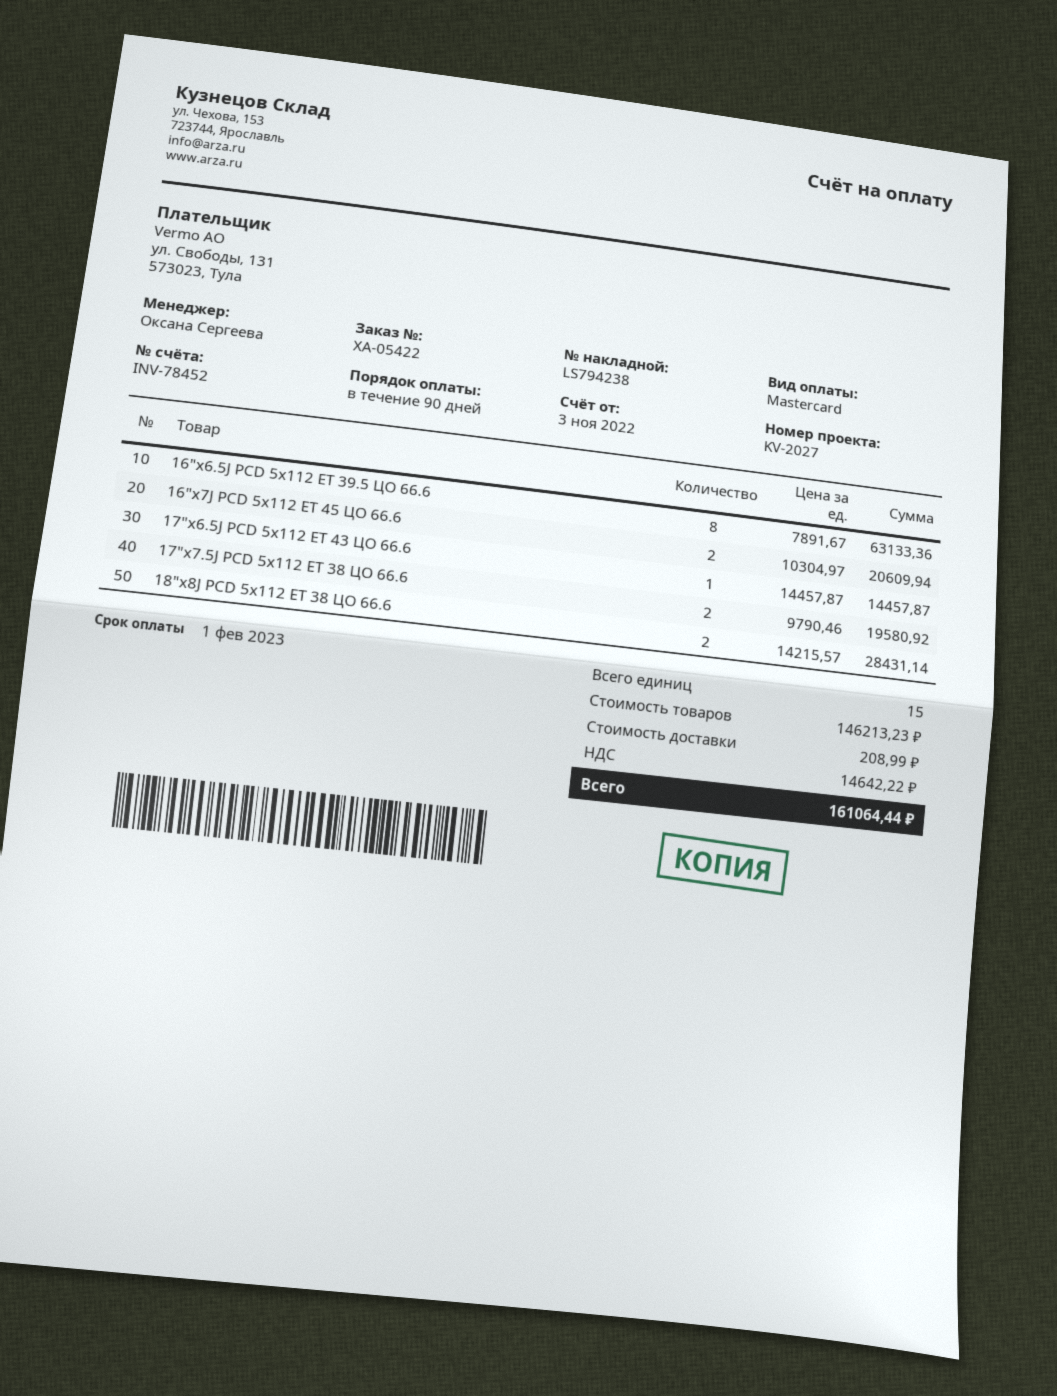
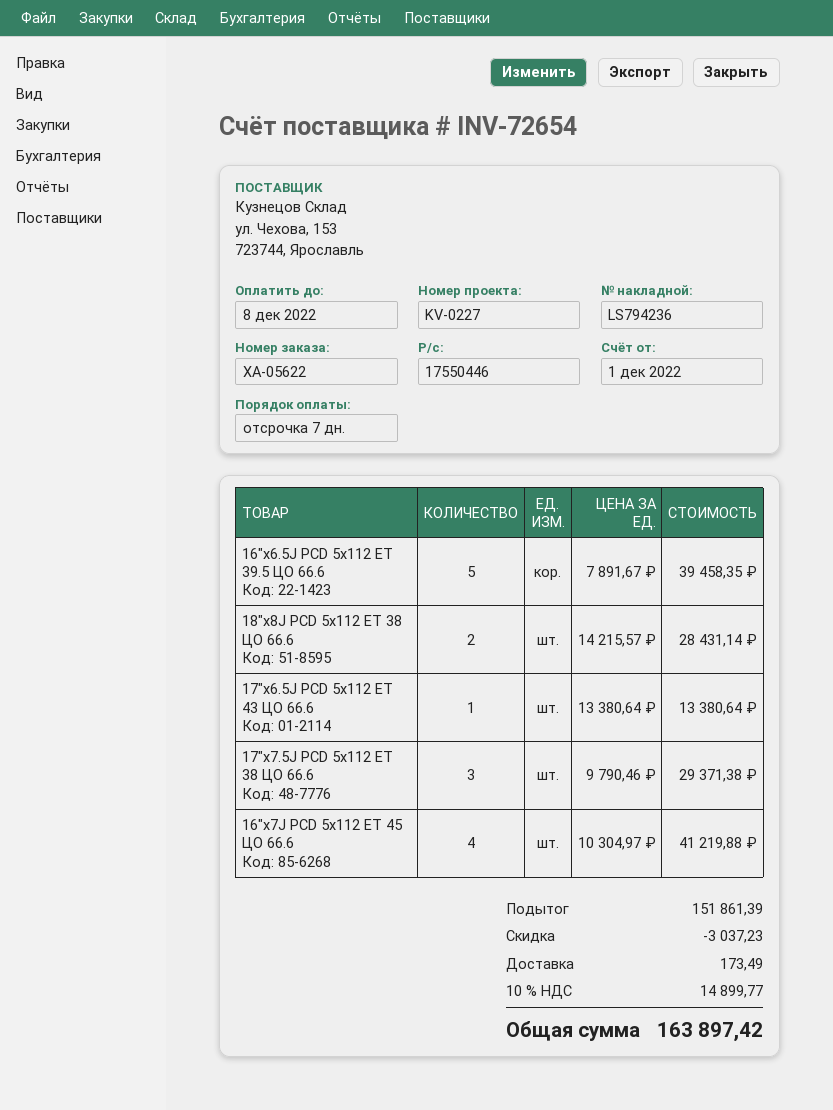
order number: XA-05422 -> XA-05622
delivery note number: LS794238 -> LS794236
invoice number: INV-78452 -> INV-72654
invoice date: 2022-11-03 -> 2022-12-01
payment terms: 90 days -> 7 days
due date: 2023-02-01 -> 2022-12-08
reference: KV-2027 -> KV-0227
16"x6.5J PCD 5x112 ЕТ 39.5 ЦО 66.6: 8 x 7891.67 = 63133.36 -> 5 x 7891.67 = 39458.35
16"x7J PCD 5x112 ЕТ 45 ЦО 66.6: 2 x 10304.97 = 20609.94 -> 4 x 10304.97 = 41219.88
17"x6.5J PCD 5x112 ЕТ 43 ЦО 66.6: 1 x 14457.87 = 14457.87 -> 1 x 13380.64 = 13380.64
17"x7.5J PCD 5x112 ЕТ 38 ЦО 66.6: 2 x 9790.46 = 19580.92 -> 3 x 9790.46 = 29371.38
subtotal: 146213.23 -> 151861.39
discount: none -> 3037.23
shipping: 208.99 -> 173.49
tax: 14642.22 -> 14899.77
total: 161064.44 -> 163897.42

